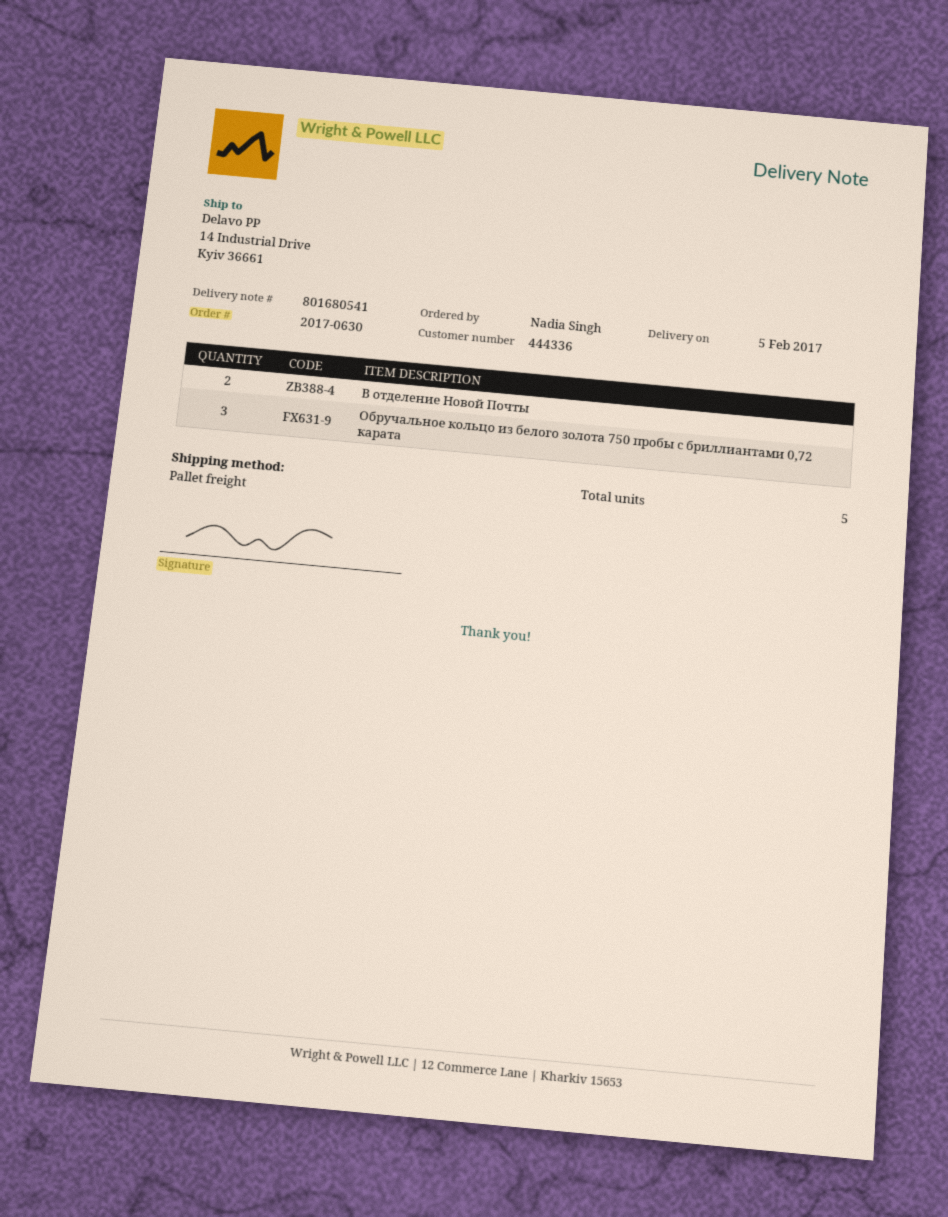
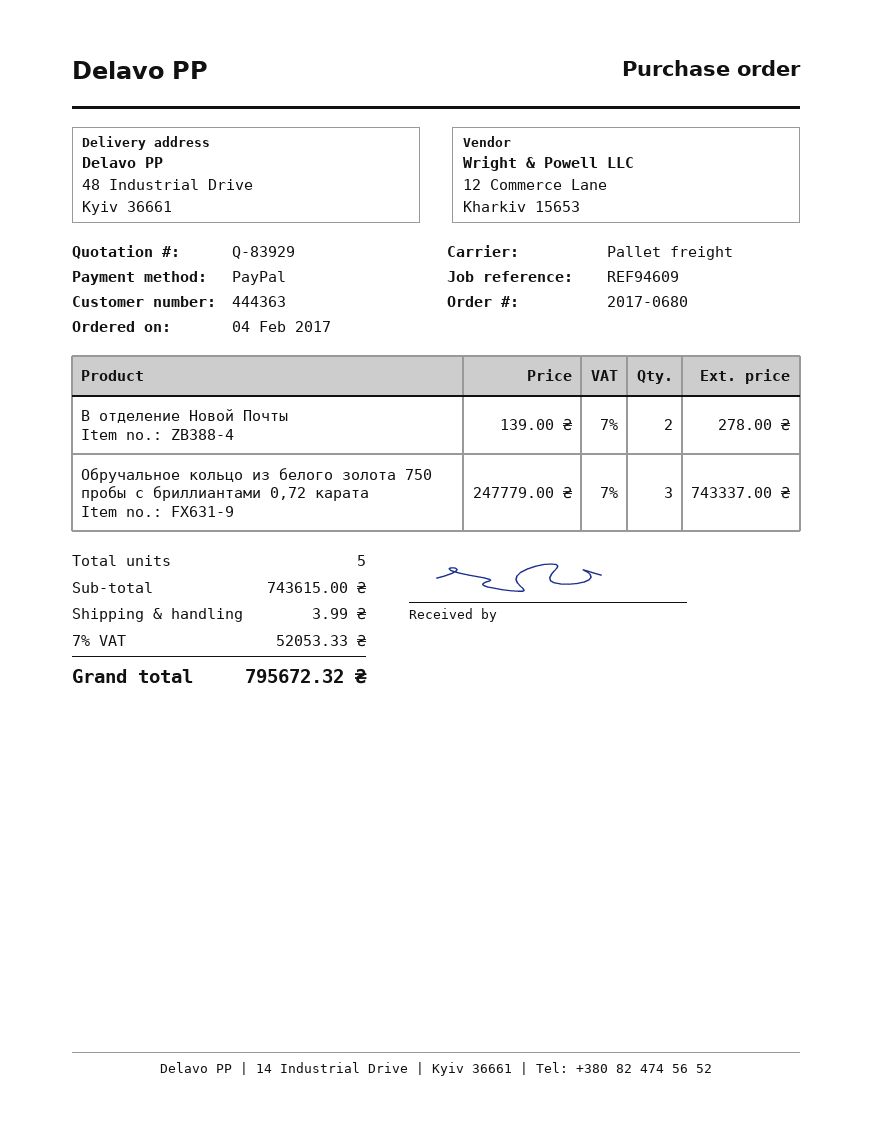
order number: 2017-0630 -> 2017-0680
customer number: 444336 -> 444363
ship to: 14 Industrial Drive, Kyiv 36661 -> 48 Industrial Drive, Kyiv 36661

